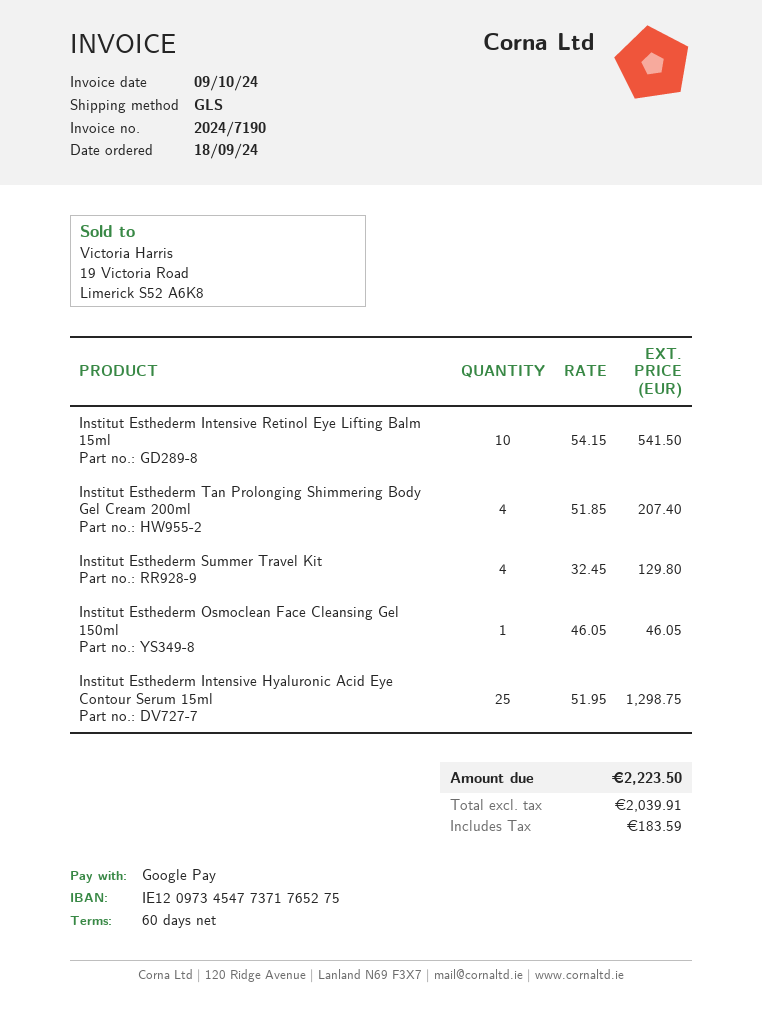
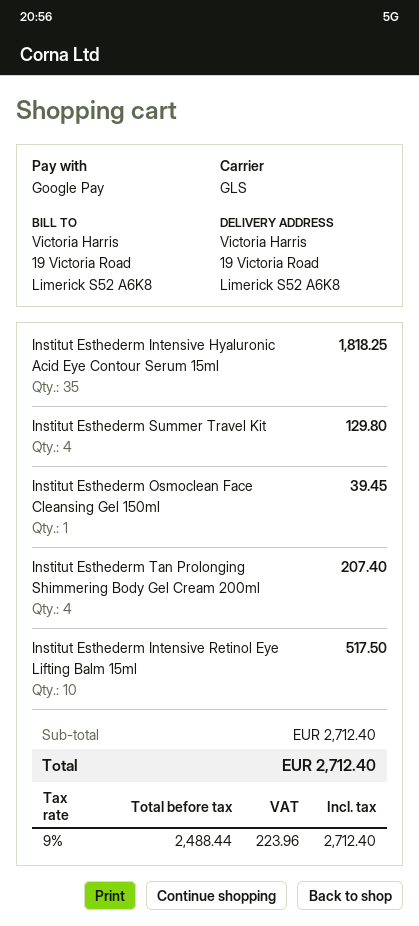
Institut Esthederm Intensive Retinol Eye Lifting Balm 15ml: 10 for 541.50 -> 10 for 517.50
Institut Esthederm Osmoclean Face Cleansing Gel 150ml: 1 for 46.05 -> 1 for 39.45
Institut Esthederm Intensive Hyaluronic Acid Eye Contour Serum 15ml: 25 for 1298.75 -> 35 for 1818.25
net: 2039.91 -> 2488.44
tax: 183.59 -> 223.96
total: 2223.50 -> 2712.40

